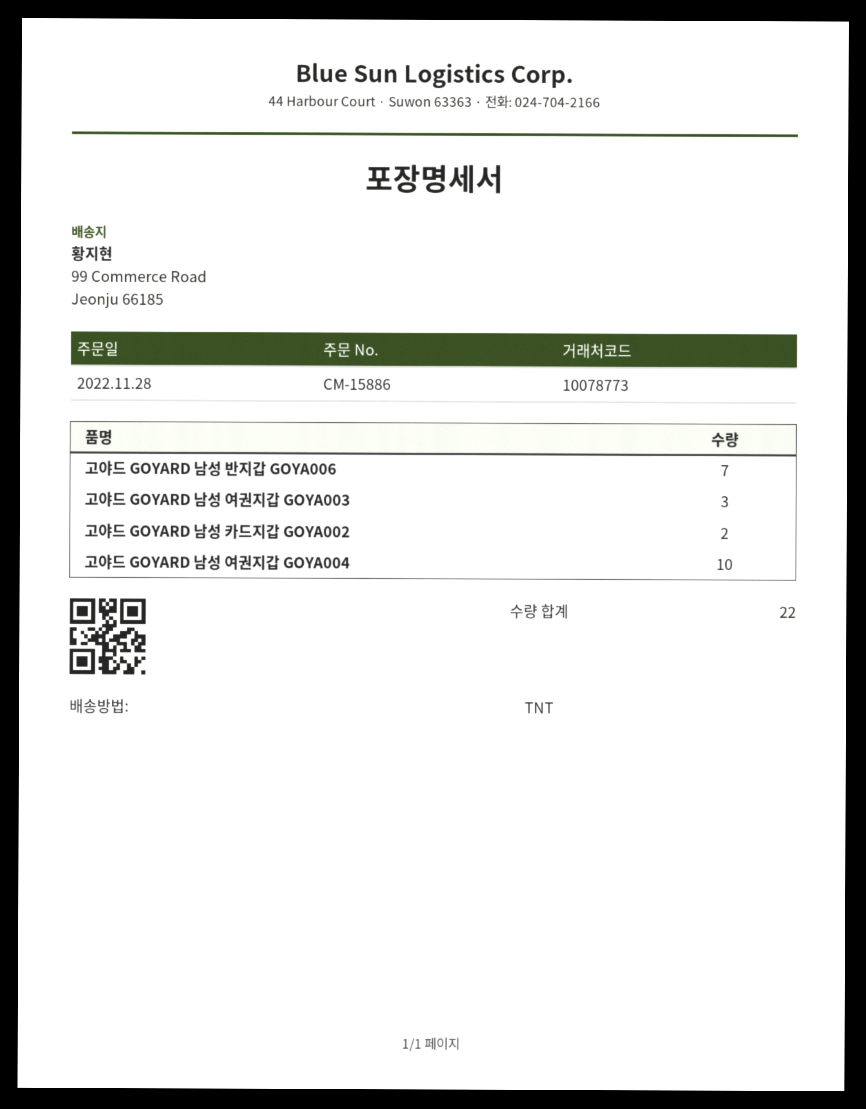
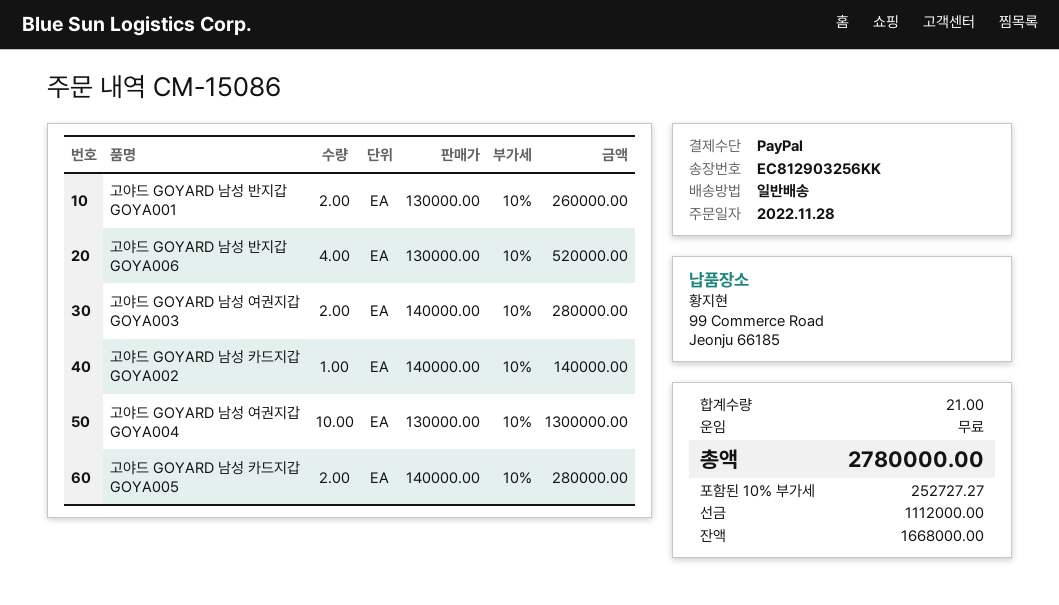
order number: CM-15886 -> CM-15086
shipping method: TNT -> standard
고야드 GOYARD 남성 반지갑 GOYA006: 7 -> 4
고야드 GOYARD 남성 여권지갑 GOYA003: 3 -> 2
고야드 GOYARD 남성 카드지갑 GOYA002: 2 -> 1
고야드 GOYARD 남성 반지갑 GOYA001: none -> 2
고야드 GOYARD 남성 카드지갑 GOYA005: none -> 2
total quantity: 22 -> 21

